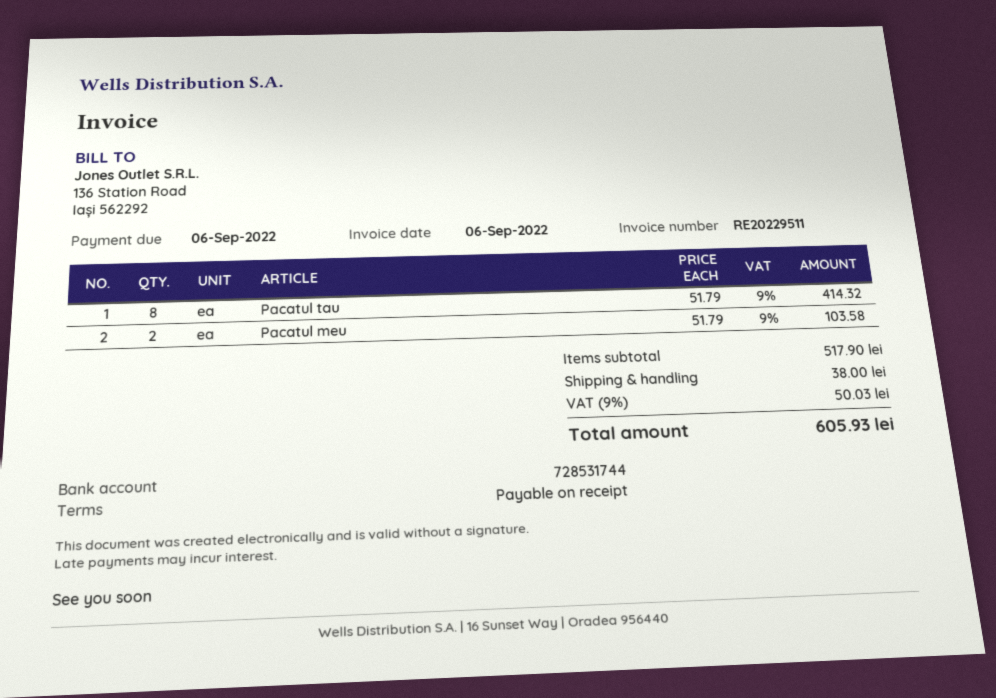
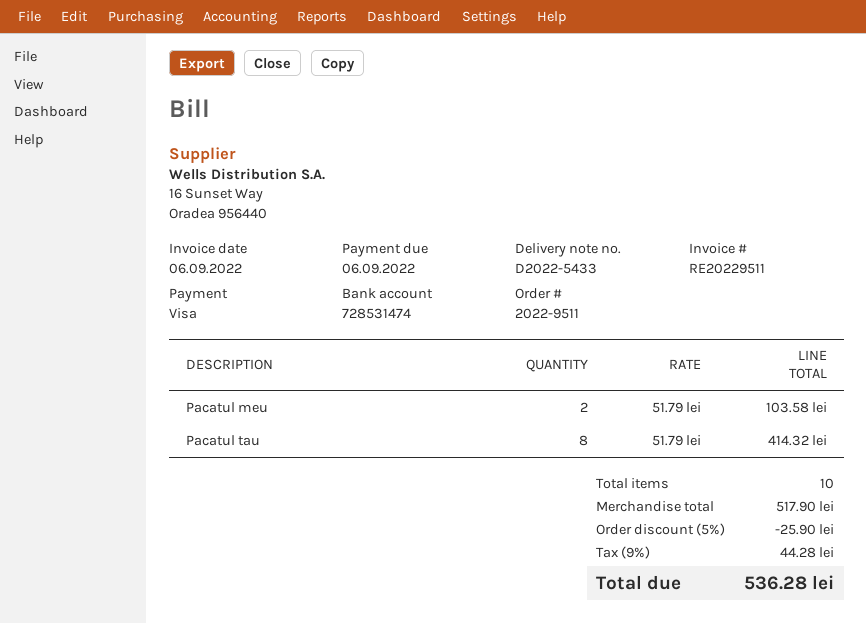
bank account: 728531744 -> 728531474
discount: none -> 5% = 25.90
shipping: 38.00 -> none
tax: 9% = 50.03 -> 9% = 44.28
total: 605.93 -> 536.28

